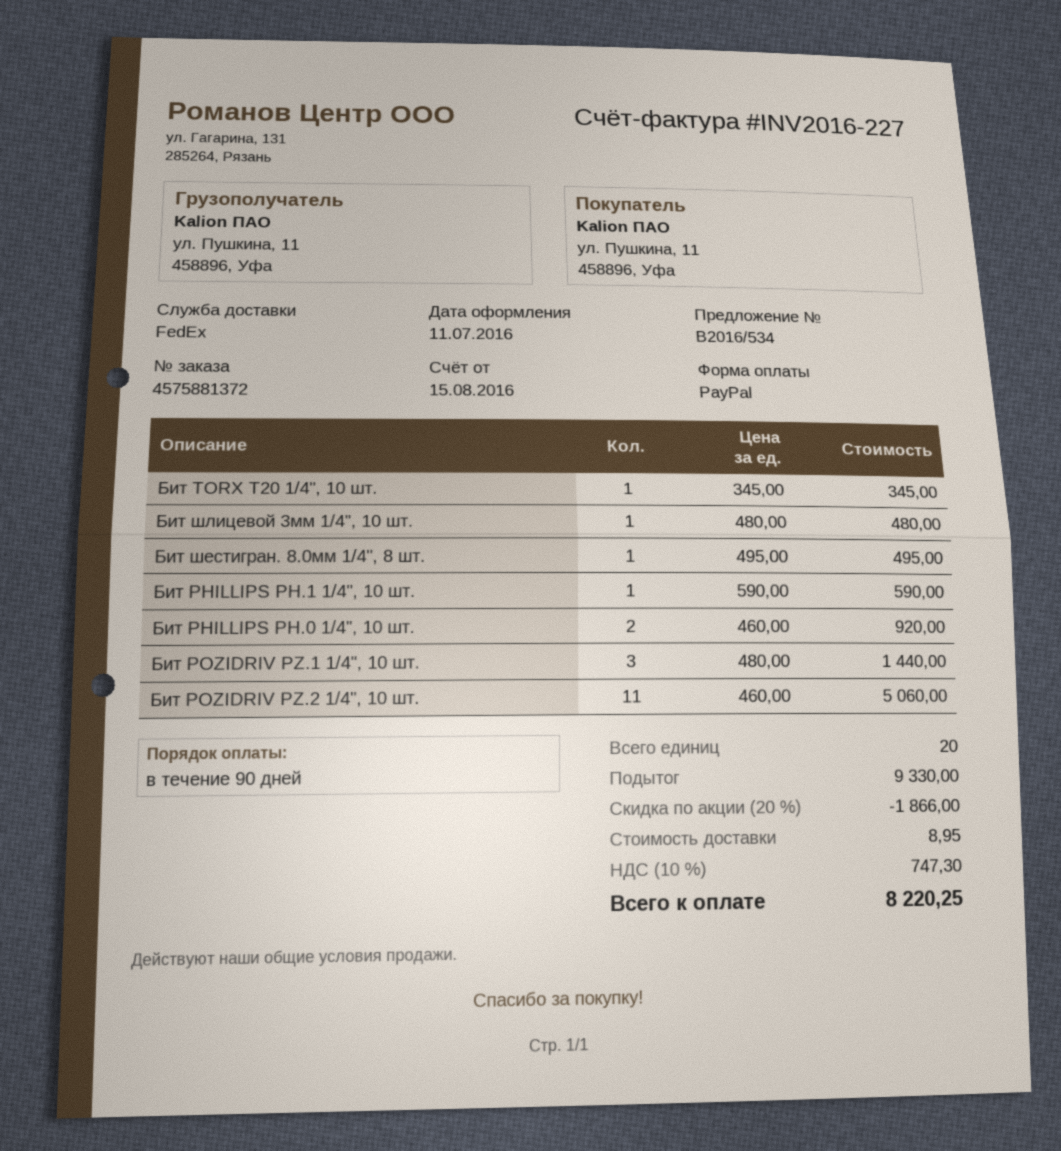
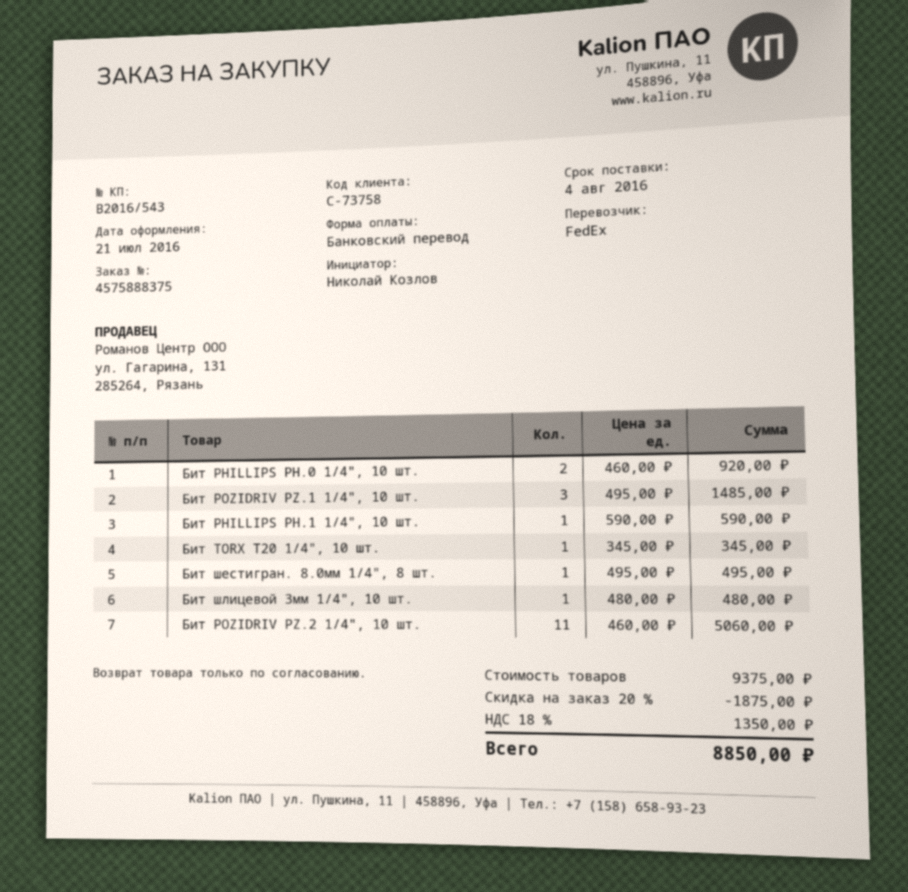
quote number: B2016/534 -> B2016/543
order number: 4575881372 -> 4575888375
order date: 2016-07-11 -> 2016-07-21
payment method: PayPal -> bank transfer
Бит POZIDRIV PZ.1 1/4", 10 шт.: 3 x 480.00 = 1440.00 -> 3 x 495.00 = 1485.00
subtotal: 9330.00 -> 9375.00
discount: 20% = 1866.00 -> 20% = 1875.00
shipping: 8.95 -> none
tax: 10% = 747.30 -> 18% = 1350.00
total: 8220.25 -> 8850.00

